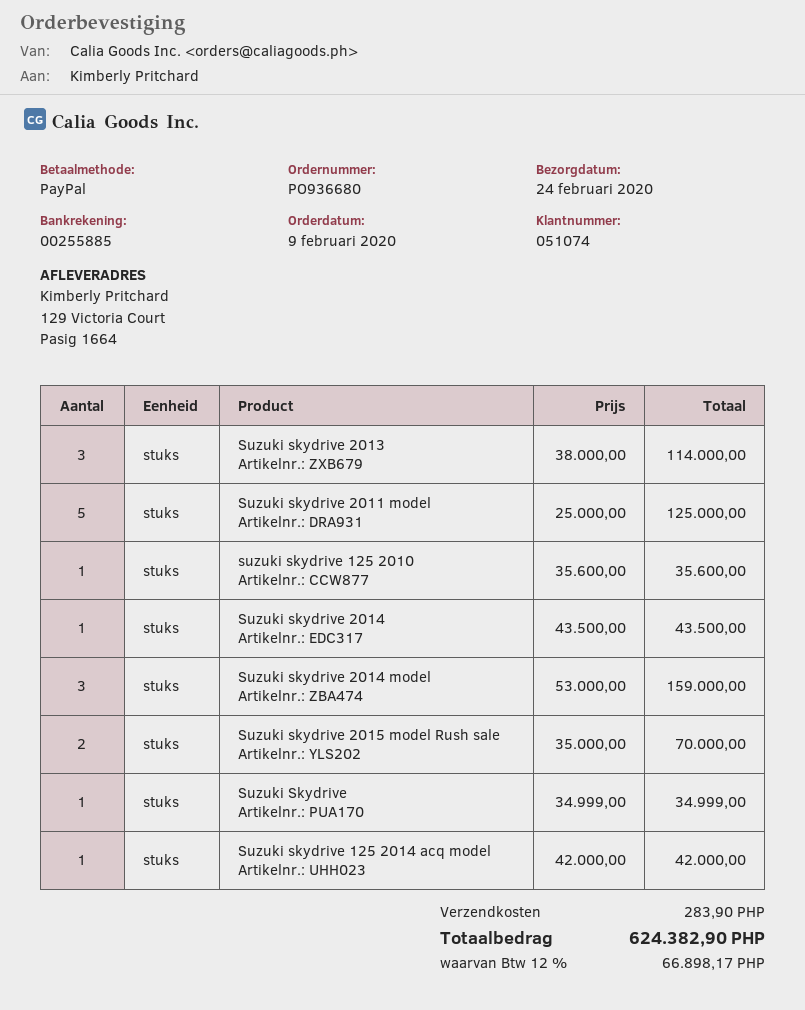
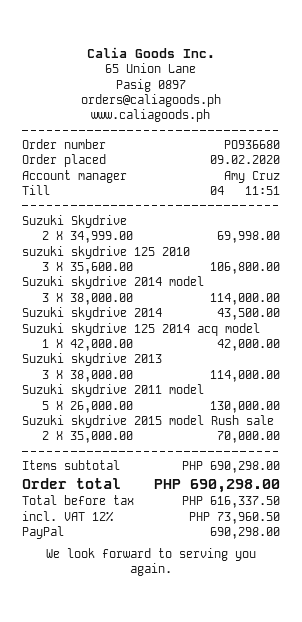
Suzuki skydrive 2011 model: 5 x 25000.00 = 125000.00 -> 5 x 26000.00 = 130000.00
suzuki skydrive 125 2010: 1 x 35600.00 = 35600.00 -> 3 x 35600.00 = 106800.00
Suzuki skydrive 2014 model: 3 x 53000.00 = 159000.00 -> 3 x 38000.00 = 114000.00
Suzuki Skydrive: 1 x 34999.00 = 34999.00 -> 2 x 34999.00 = 69998.00
shipping: 283.90 -> none
tax: 12% = 66898.17 -> 12% = 73960.50
total: 624382.90 -> 690298.00

